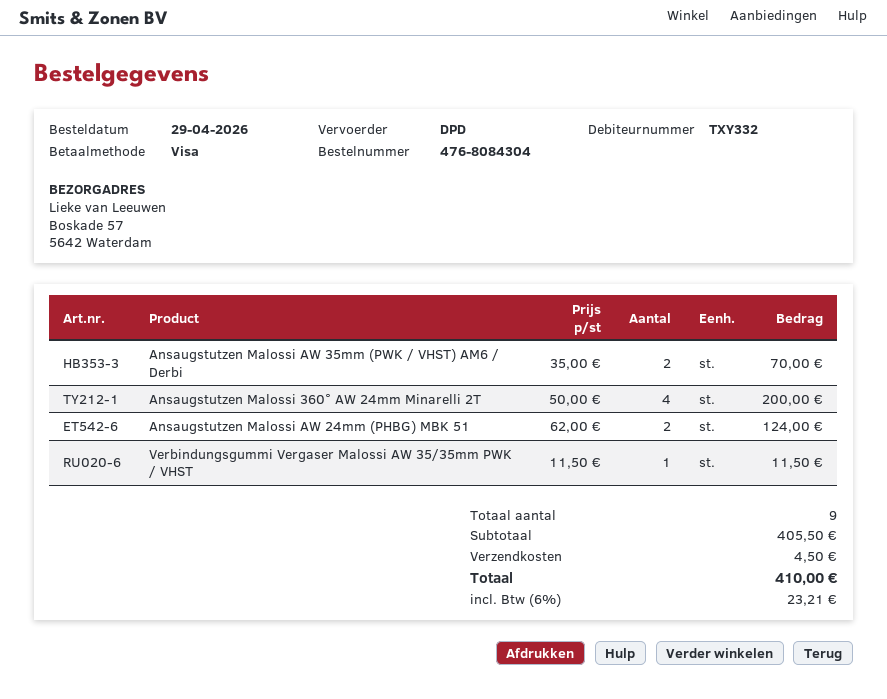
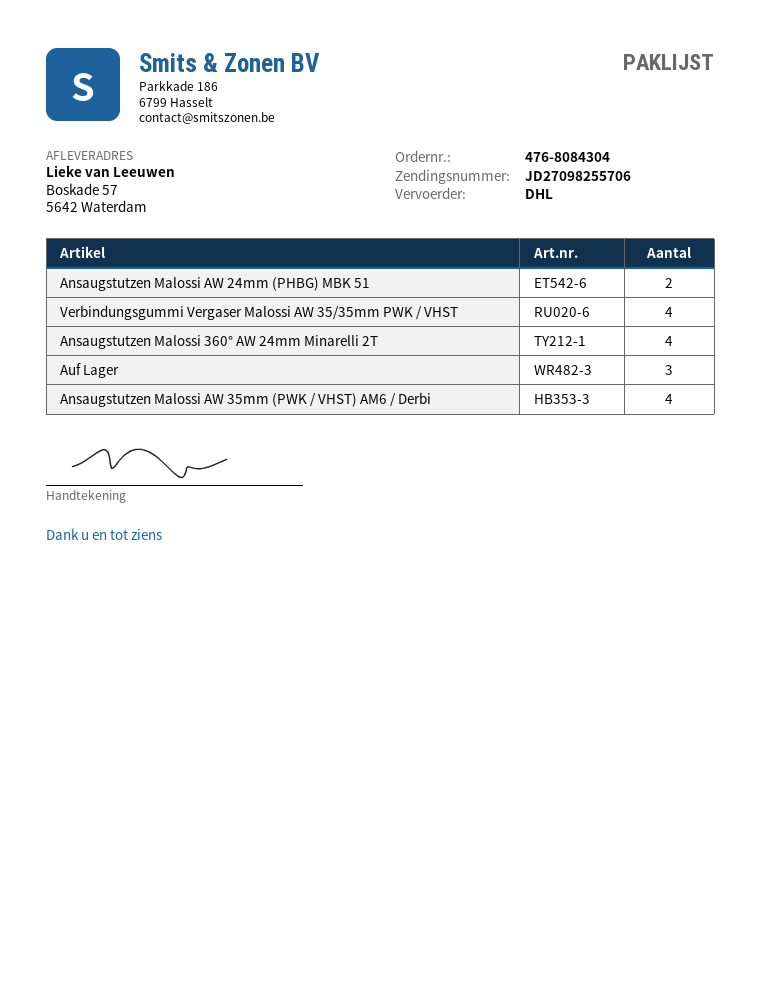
shipping method: DPD -> DHL
Ansaugstutzen Malossi AW 35mm (PWK / VHST) AM6 / Derbi: 2 -> 4
Verbindungsgummi Vergaser Malossi AW 35/35mm PWK / VHST: 1 -> 4
Auf Lager: none -> 3

